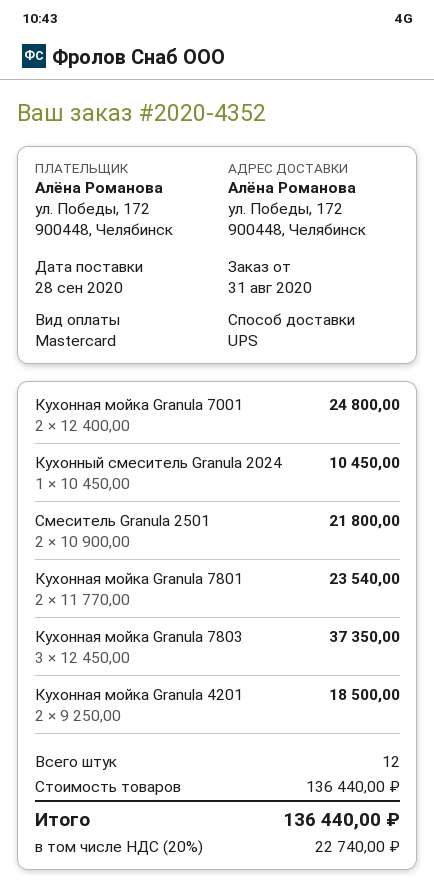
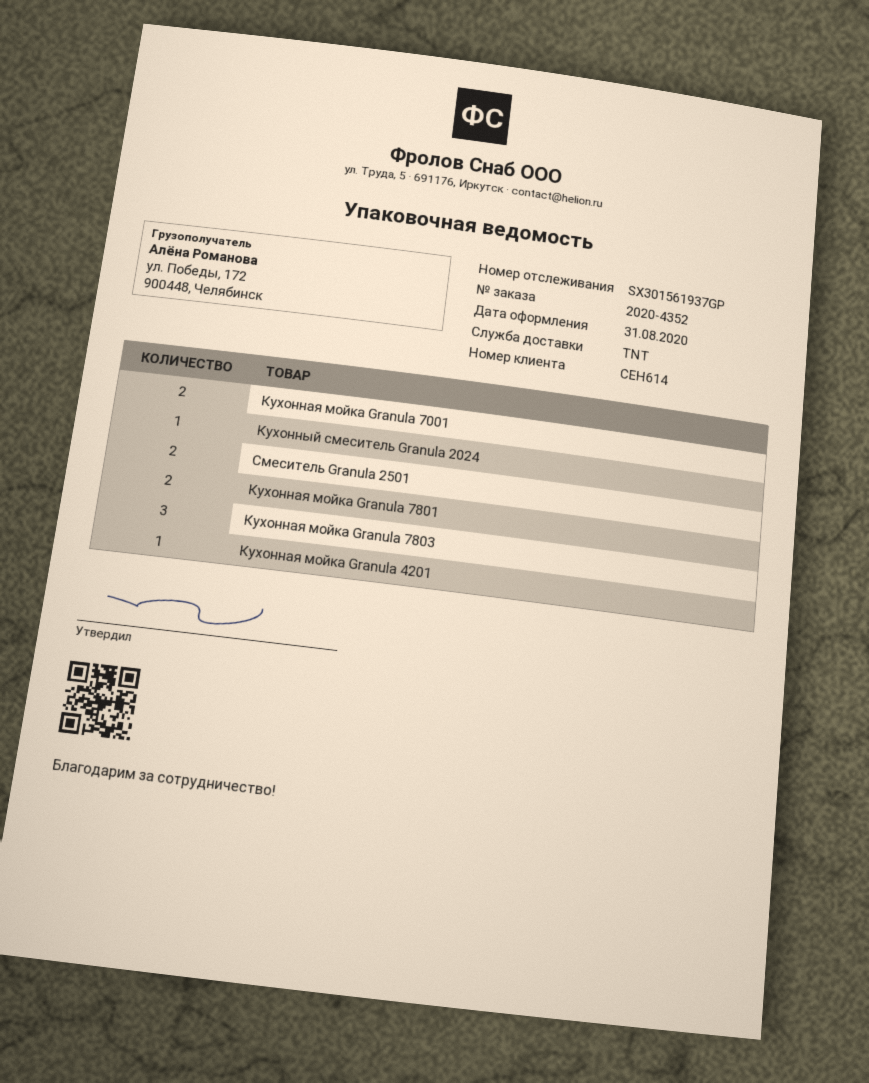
shipping method: UPS -> TNT
Кухонная мойка Granula 4201: 2 -> 1

